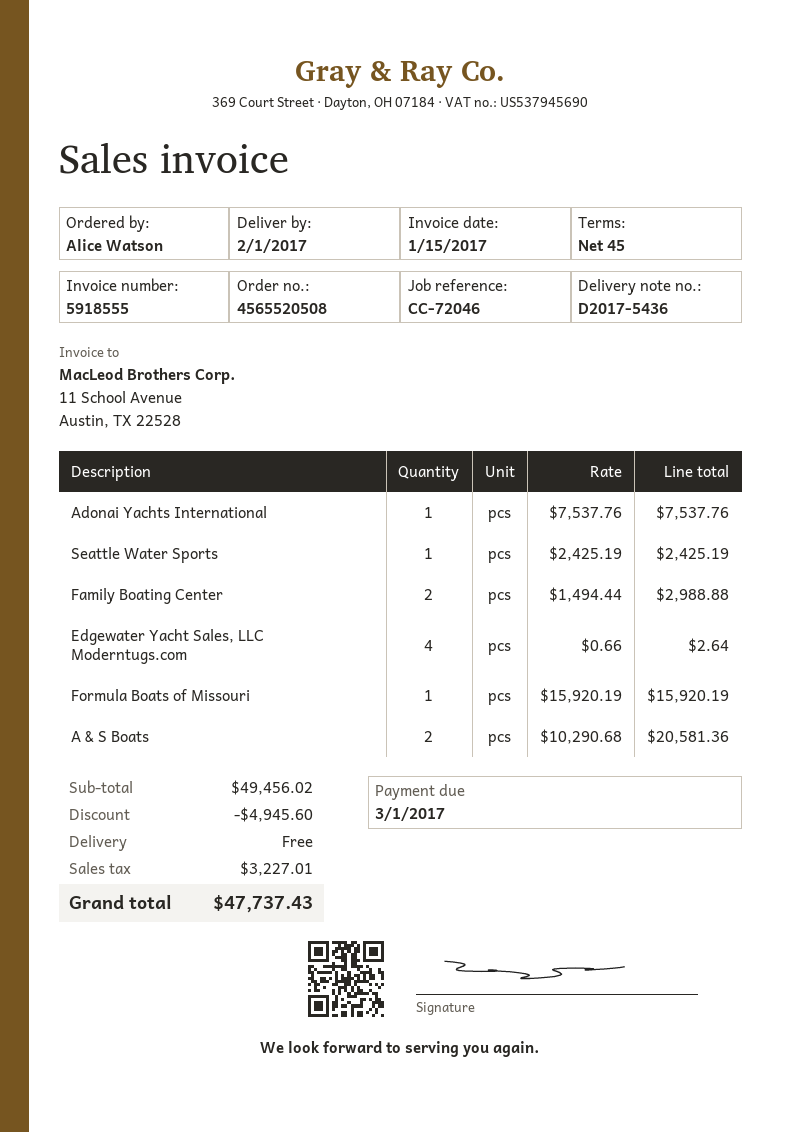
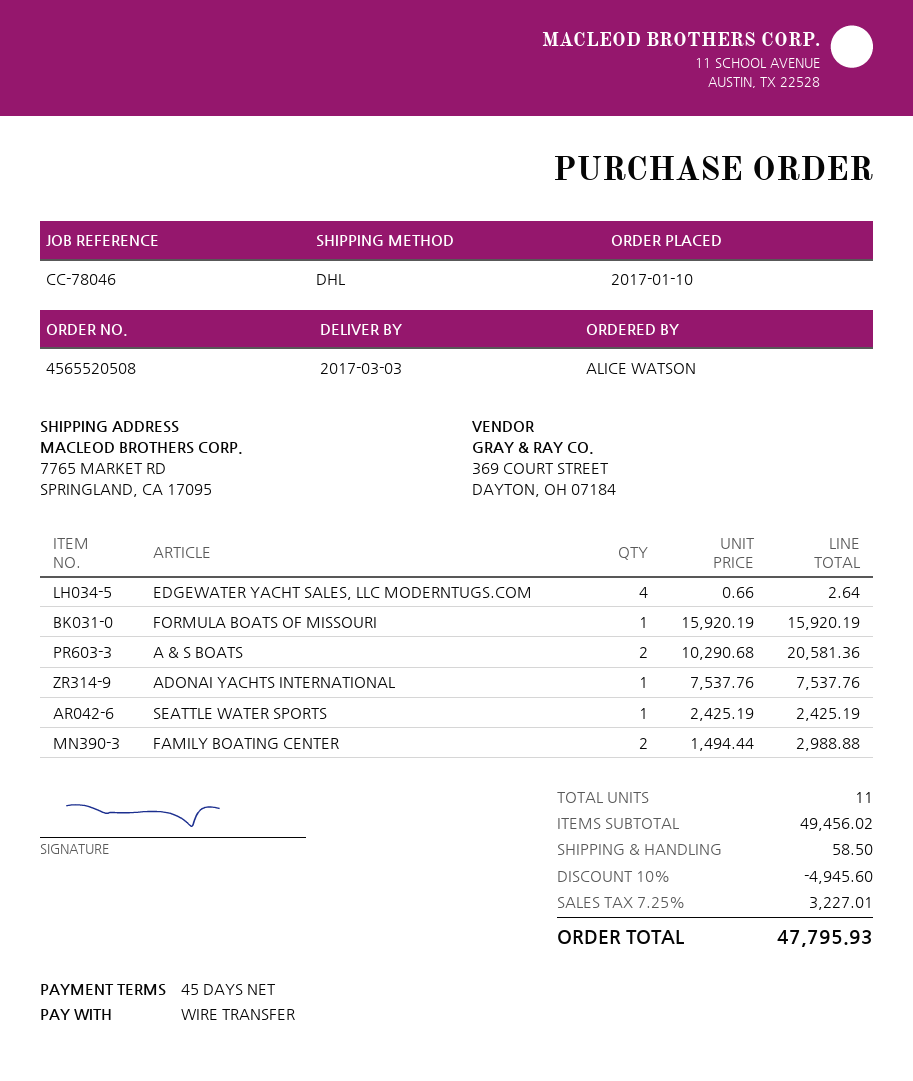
delivery date: 2017-02-01 -> 2017-03-03
reference: CC-72046 -> CC-78046
shipping: 0.00 -> 58.50
total: 47737.43 -> 47795.93

